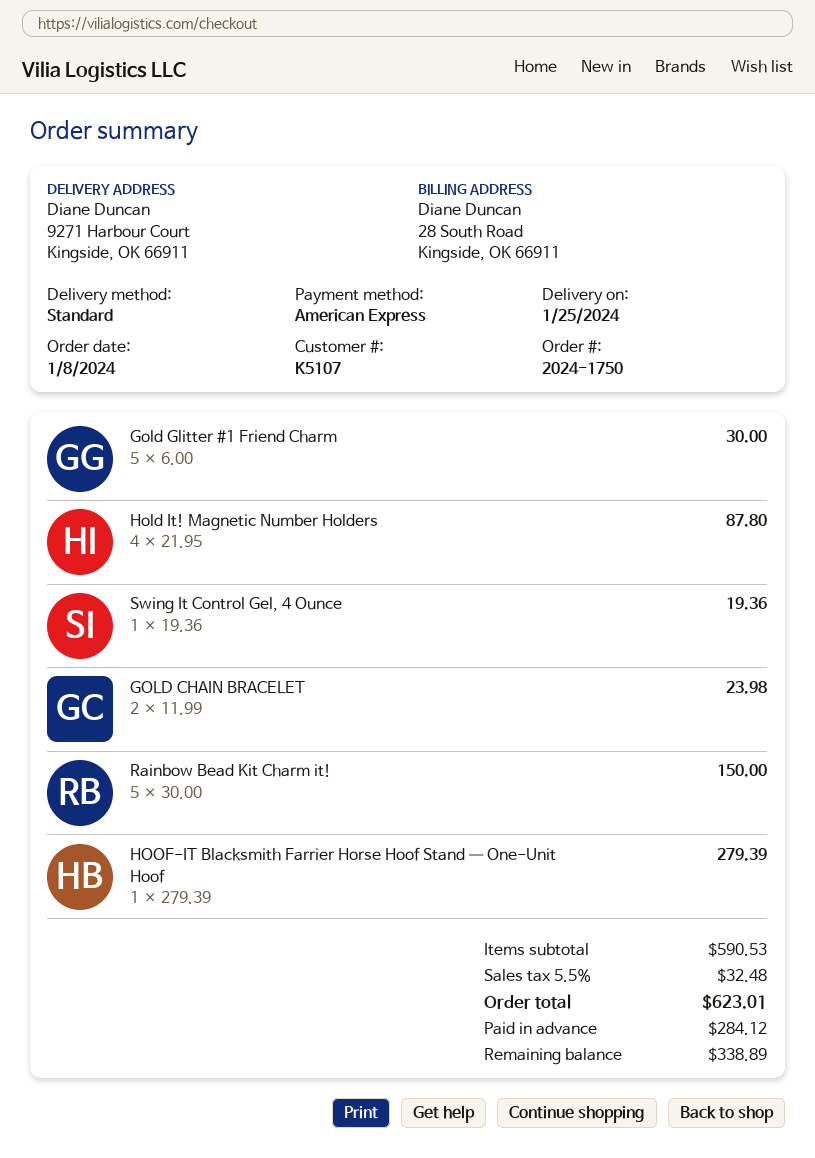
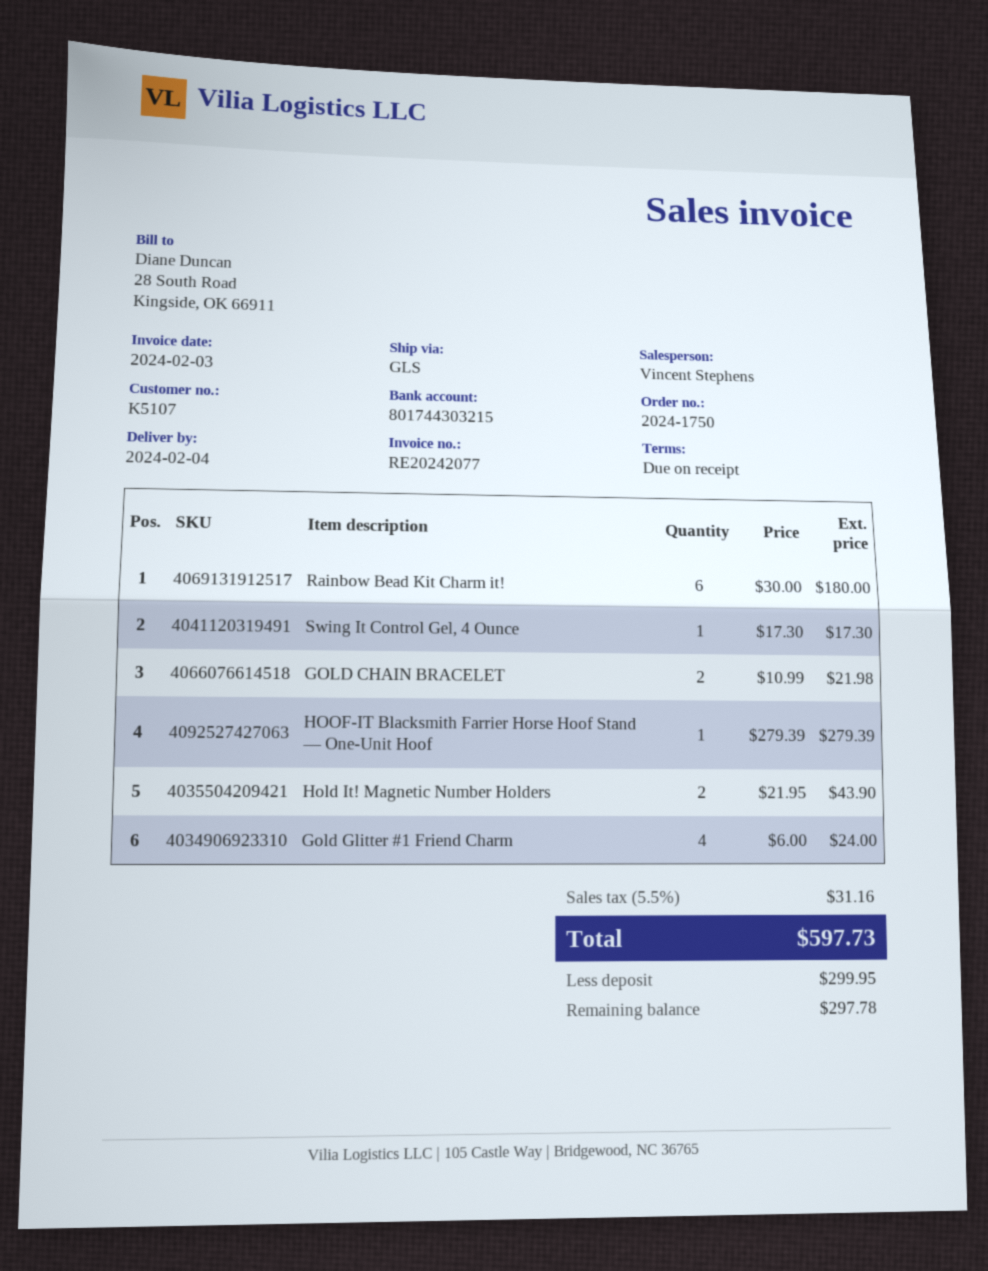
delivery date: 2024-01-25 -> 2024-02-04
shipping method: standard -> GLS
Gold Glitter #1 Friend Charm: 5 x 6.00 = 30.00 -> 4 x 6.00 = 24.00
Hold It! Magnetic Number Holders: 4 x 21.95 = 87.80 -> 2 x 21.95 = 43.90
Swing It Control Gel, 4 Ounce: 1 x 19.36 = 19.36 -> 1 x 17.30 = 17.30
GOLD CHAIN BRACELET: 2 x 11.99 = 23.98 -> 2 x 10.99 = 21.98
Rainbow Bead Kit Charm it!: 5 x 30.00 = 150.00 -> 6 x 30.00 = 180.00
tax: 5.5% = 32.48 -> 5.5% = 31.16
total: 623.01 -> 597.73
deposit: 284.12 -> 299.95
balance: 338.89 -> 297.78

